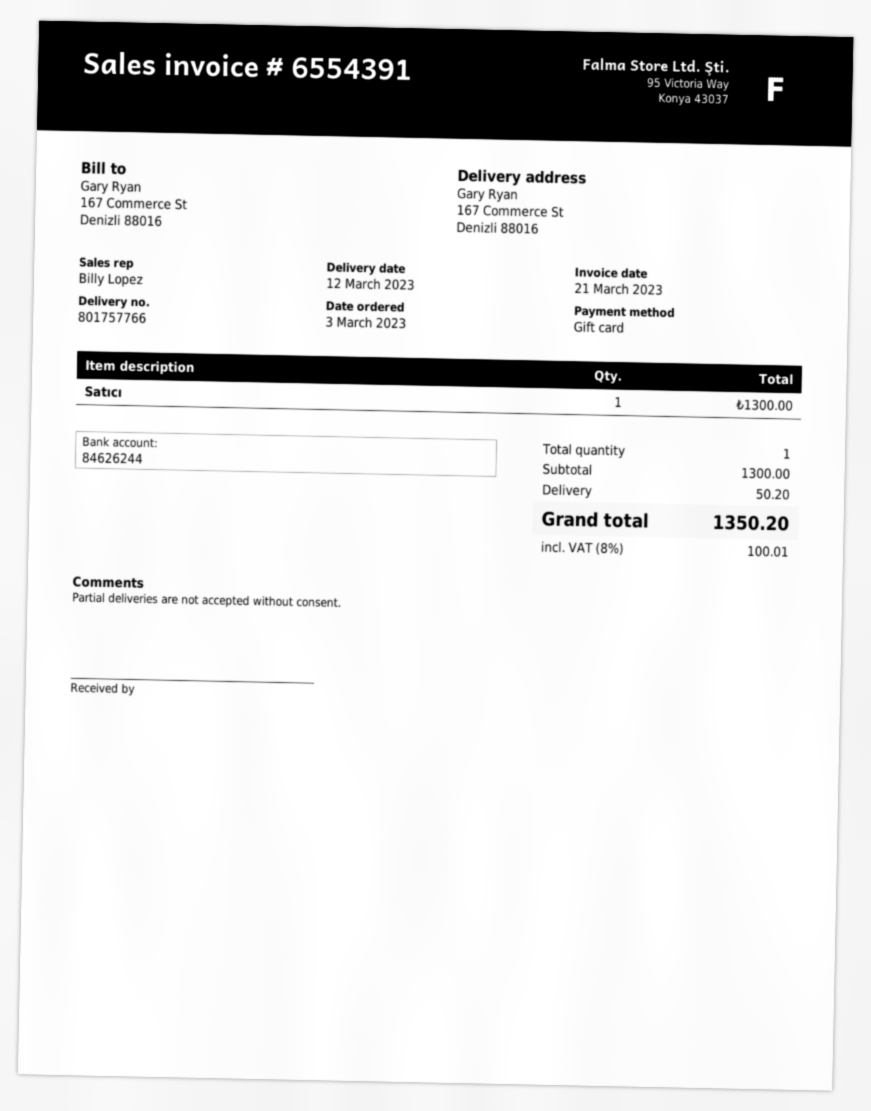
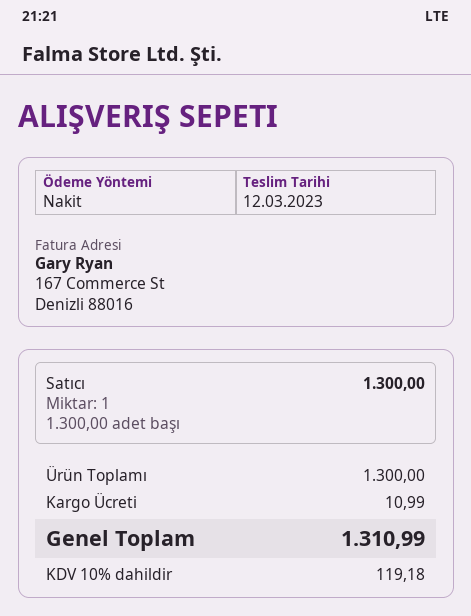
payment method: gift card -> cash
shipping: 50.20 -> 10.99
tax: 8% = 100.01 -> 10% = 119.18
total: 1350.20 -> 1310.99

